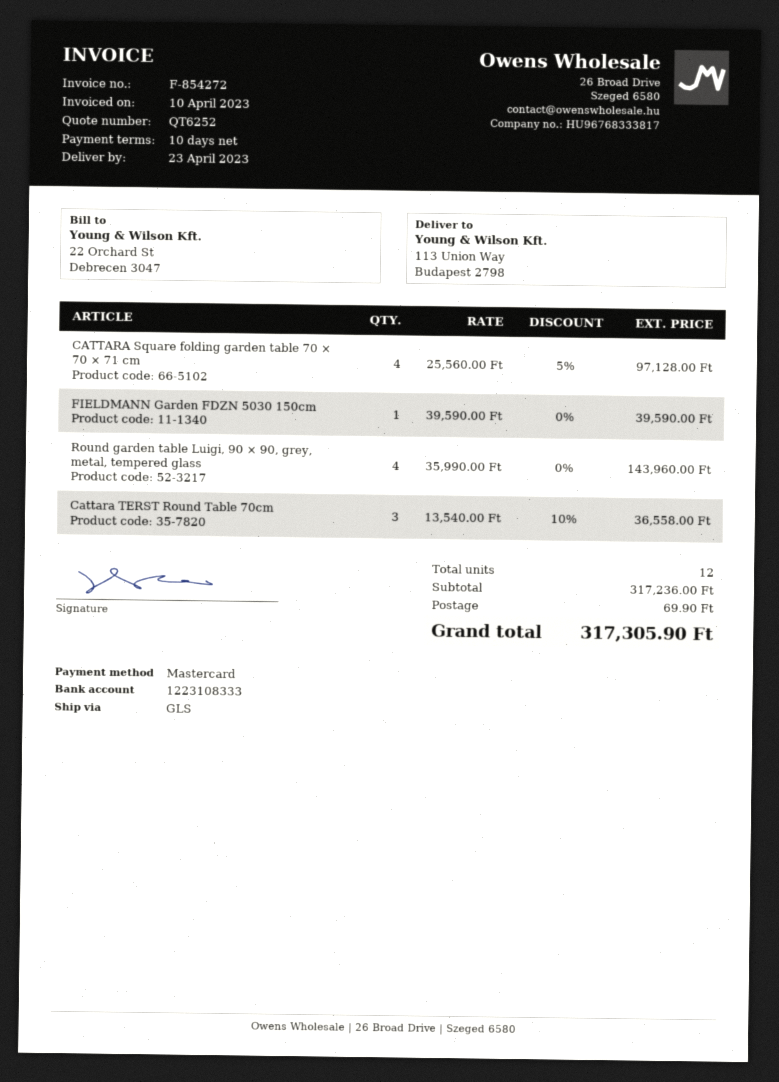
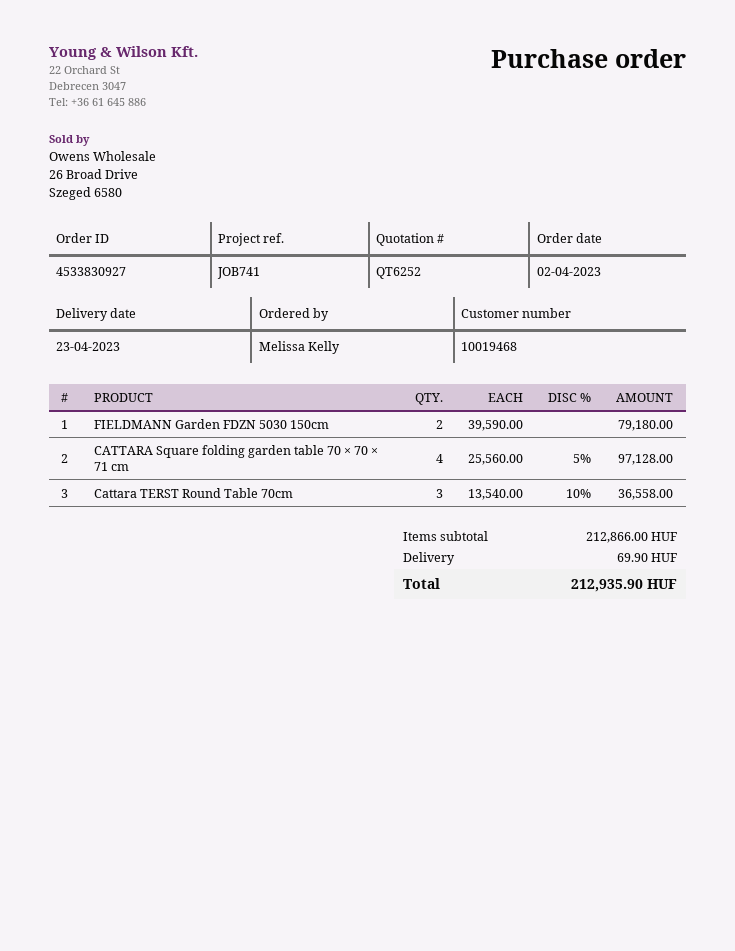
FIELDMANN Garden FDZN 5030 150cm: 1 x 39590.00 = 39590.00 -> 2 x 39590.00 = 79180.00
Round garden table Luigi, 90 × 90, grey, metal, tempered glass: 4 x 35990.00 = 143960.00 -> none
subtotal: 317236.00 -> 212866.00
total: 317305.90 -> 212935.90

